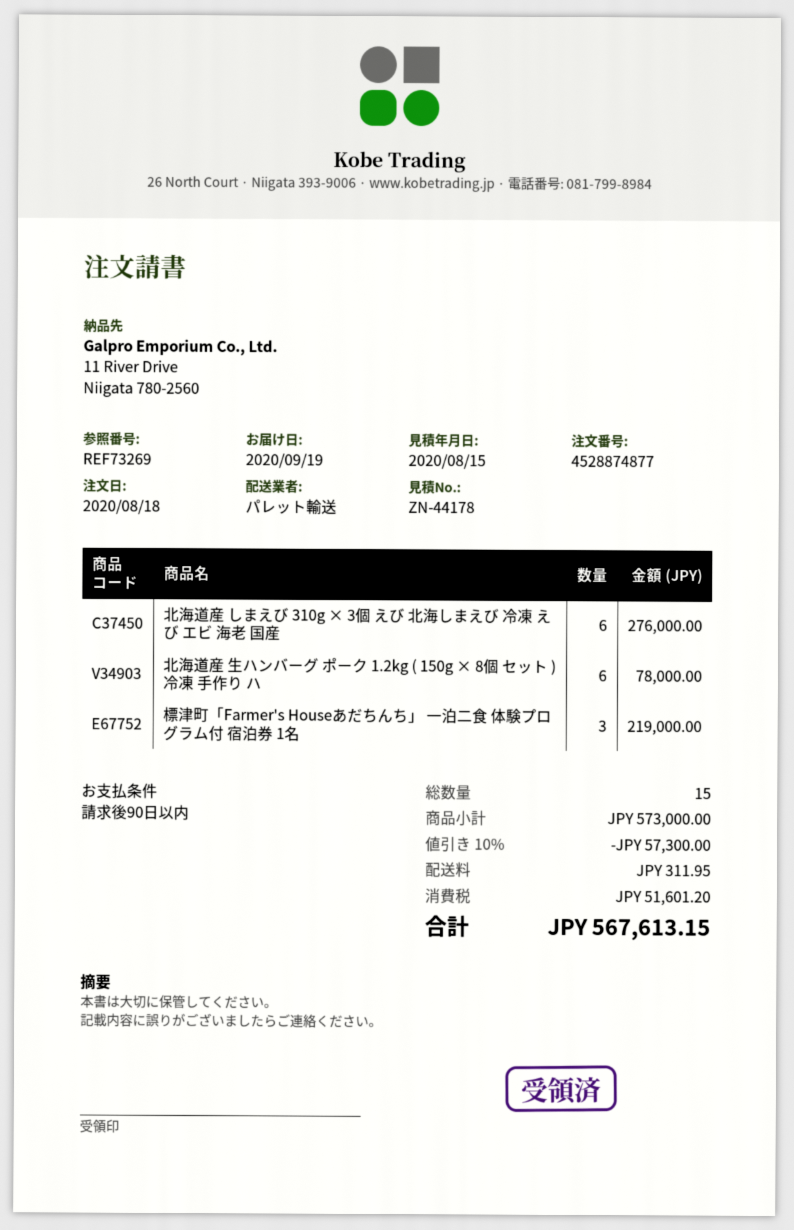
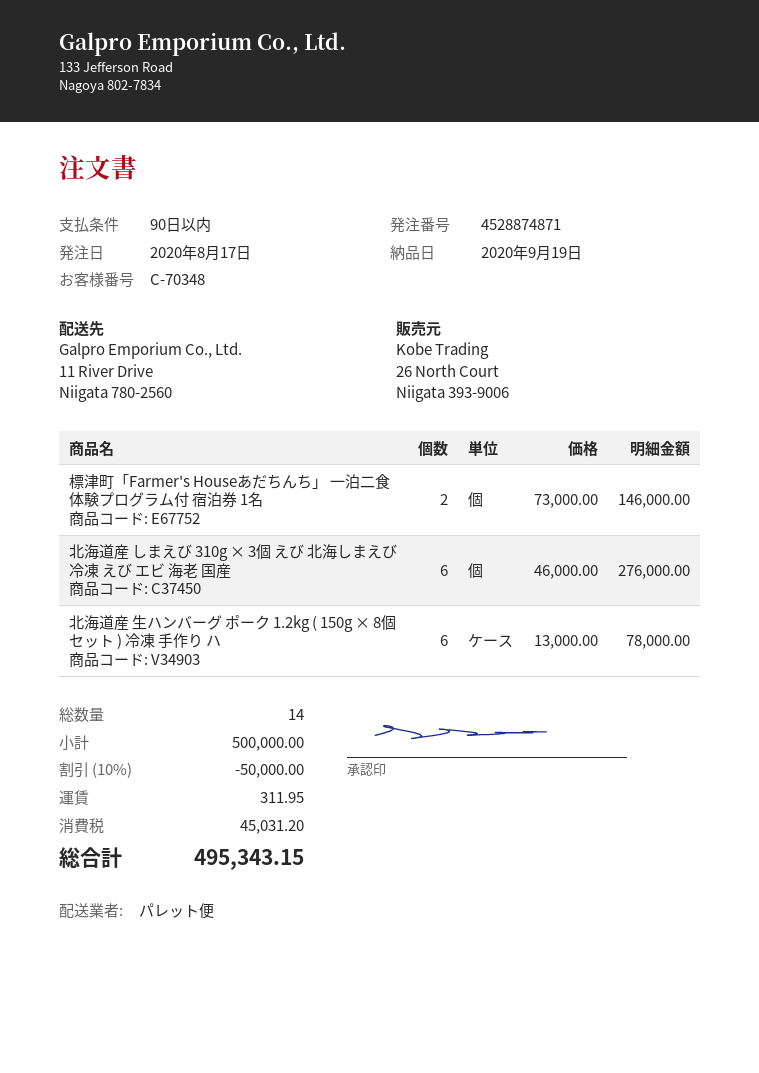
order number: 4528874877 -> 4528874871
order date: 2020-08-18 -> 2020-08-17
標津町「Farmer's Houseあだちんち」 一泊二食 体験プログラム付 宿泊券 1名: 3 for 219000.00 -> 2 for 146000.00
total quantity: 15 -> 14
subtotal: 573000.00 -> 500000.00
discount: 10% = 57300.00 -> 10% = 50000.00
tax: 51601.20 -> 45031.20
total: 567613.15 -> 495343.15

